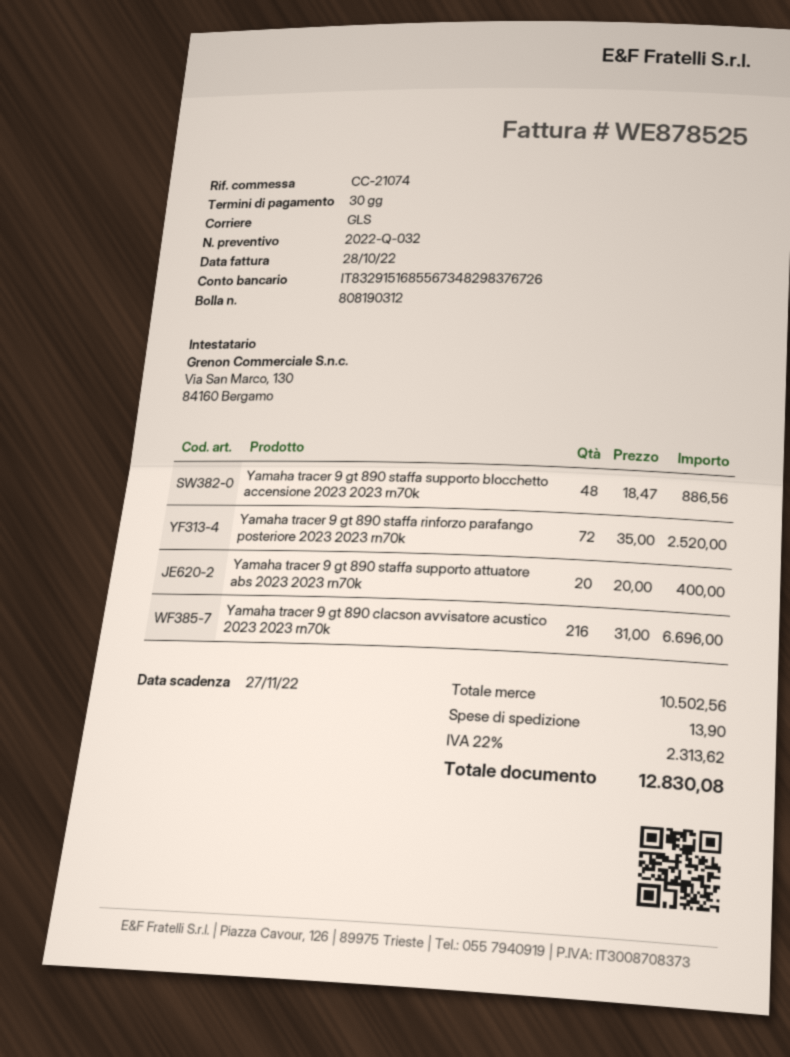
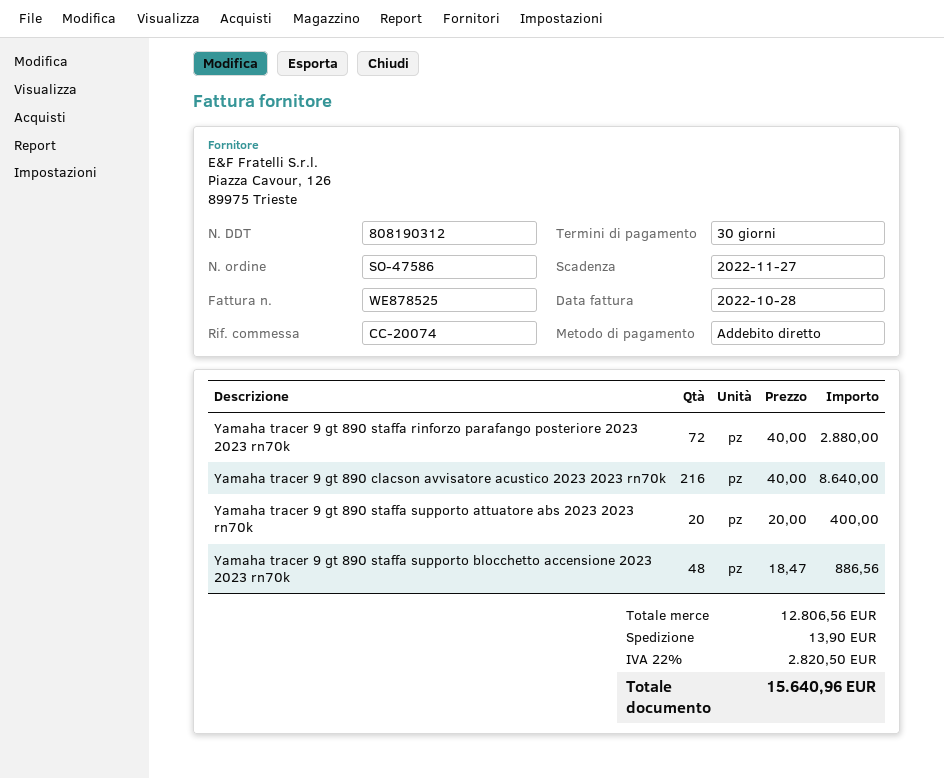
reference: CC-21074 -> CC-20074
Yamaha tracer 9 gt 890 staffa rinforzo parafango posteriore 2023 2023 rn70k: 72 x 35.00 = 2520.00 -> 72 x 40.00 = 2880.00
Yamaha tracer 9 gt 890 clacson avvisatore acustico 2023 2023 rn70k: 216 x 31.00 = 6696.00 -> 216 x 40.00 = 8640.00
subtotal: 10502.56 -> 12806.56
tax: 22% = 2313.62 -> 22% = 2820.50
total: 12830.08 -> 15640.96

